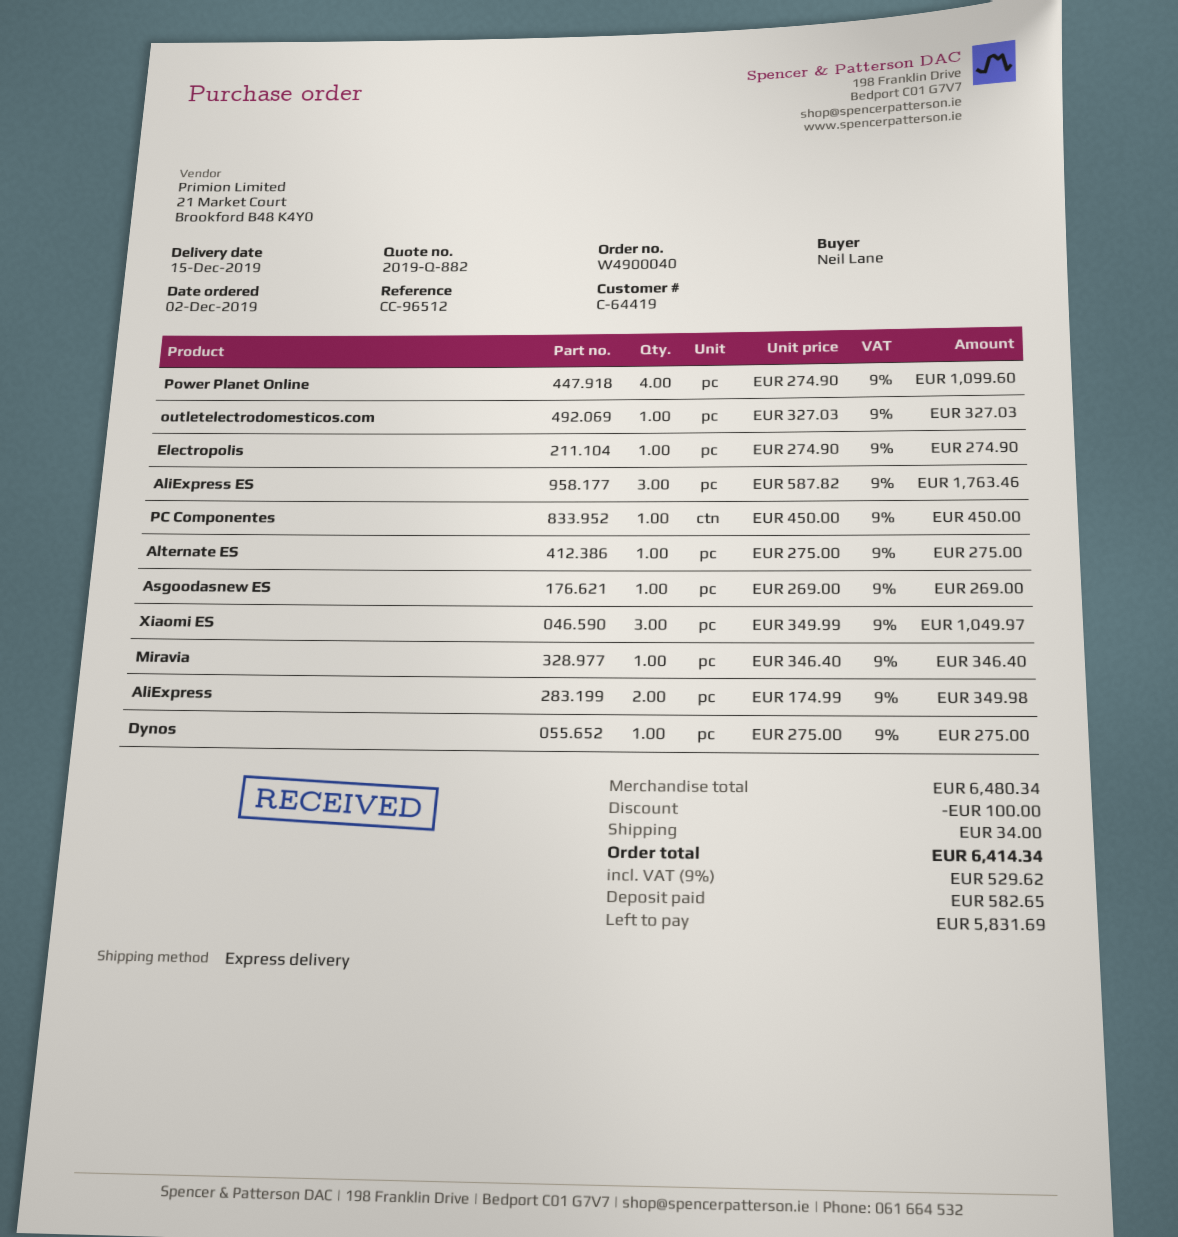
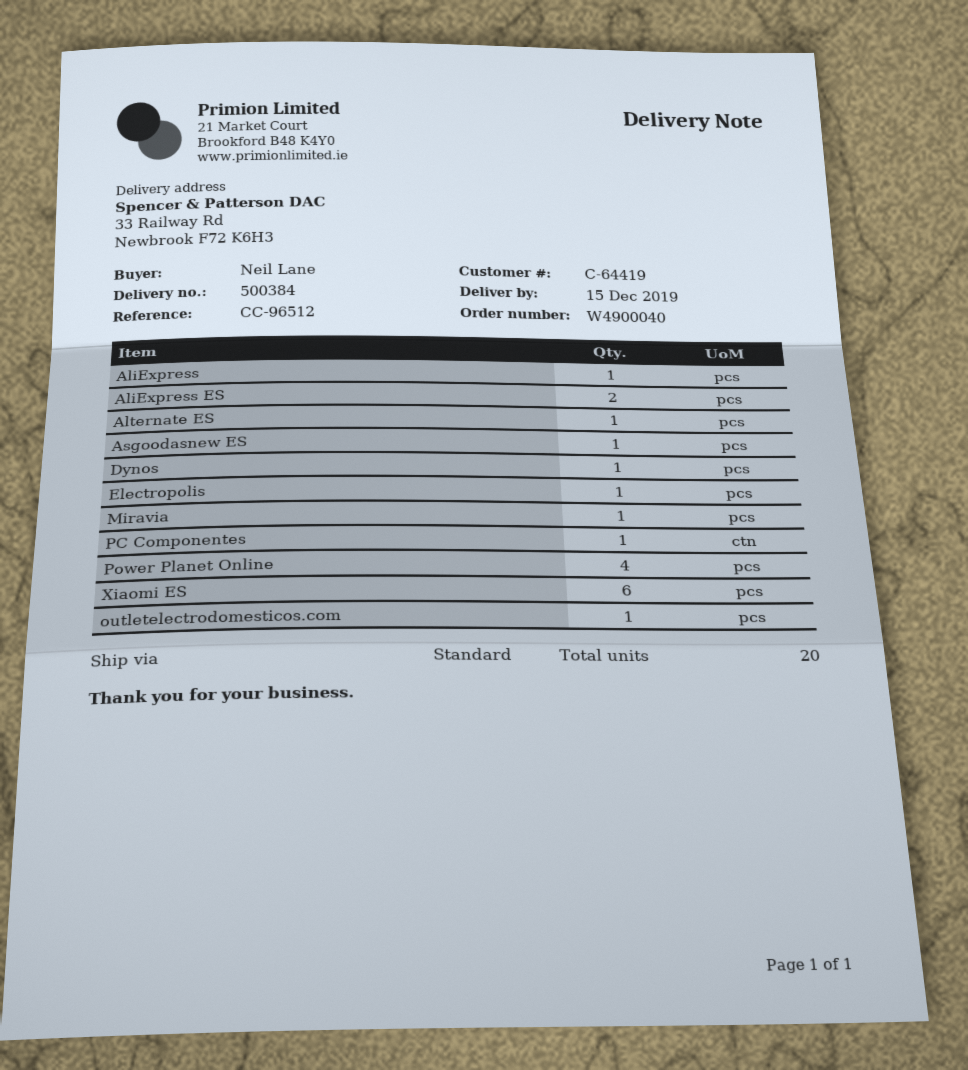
shipping method: express -> standard
AliExpress ES: 3 -> 2
Xiaomi ES: 3 -> 6
AliExpress: 2 -> 1

